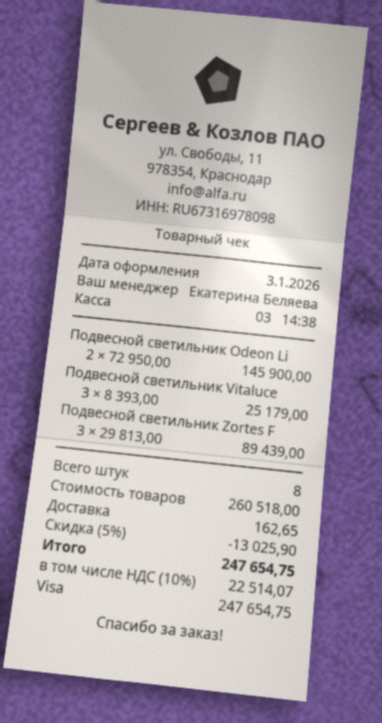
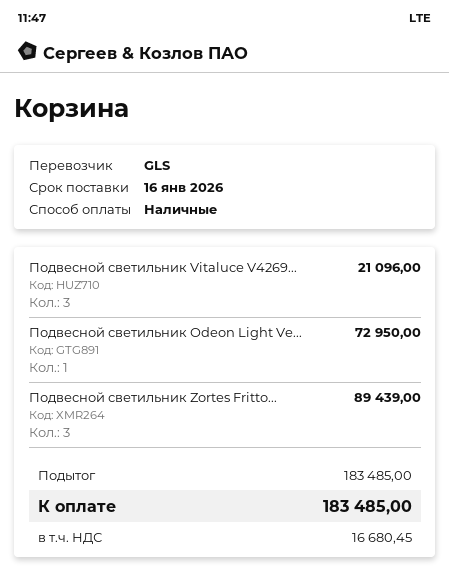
payment method: Visa -> cash
Подвесной светильник Odeon Li: 2 for 145900.00 -> 1 for 72950.00
Подвесной светильник Vitaluce: 3 for 25179.00 -> 3 for 21096.00
subtotal: 260518.00 -> 183485.00
discount: 5% = 13025.90 -> none
shipping: 162.65 -> none
tax: 22514.07 -> 16680.45
total: 247654.75 -> 183485.00

